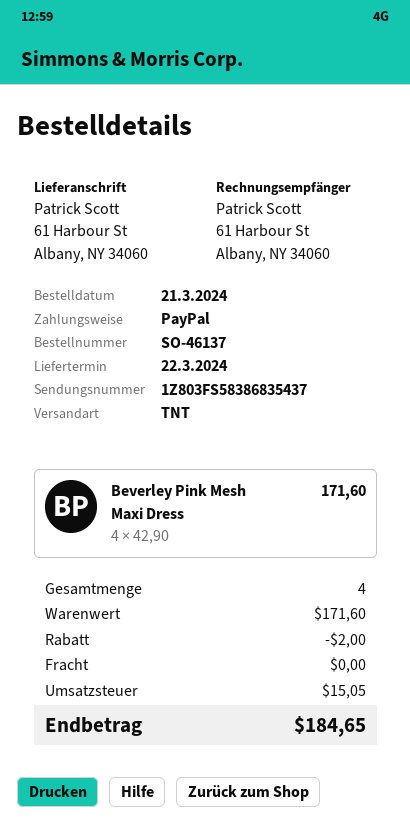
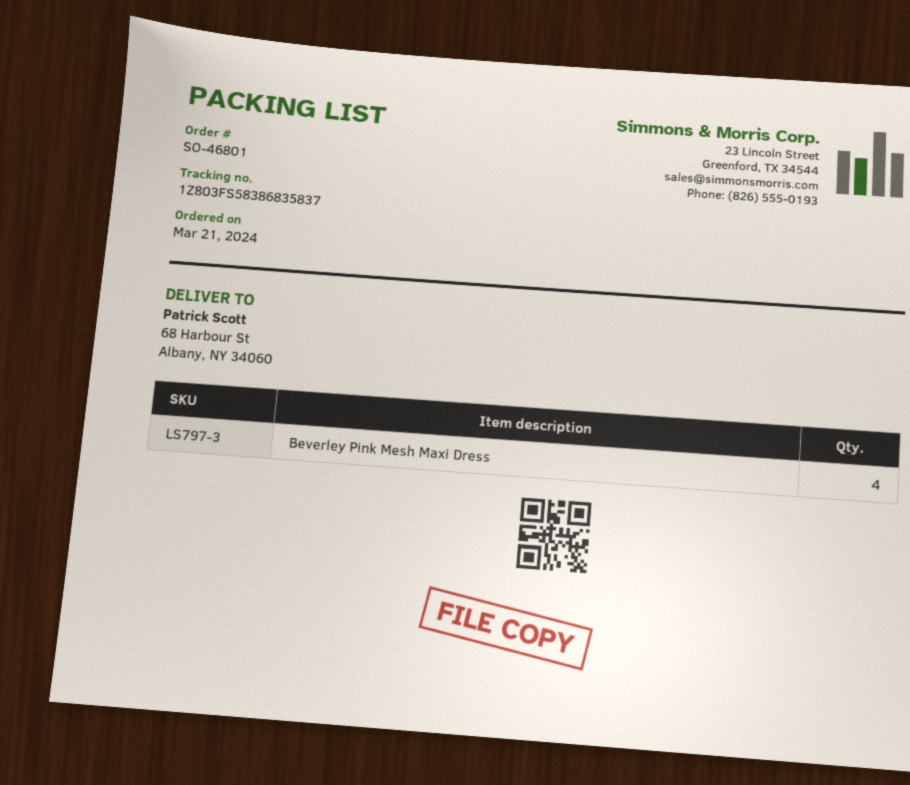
order number: SO-46137 -> SO-46801
tracking number: 1Z803FS58386835437 -> 1Z803FS58386835837
ship to: 61 Harbour St, Albany, NY 34060 -> 68 Harbour St, Albany, NY 34060

